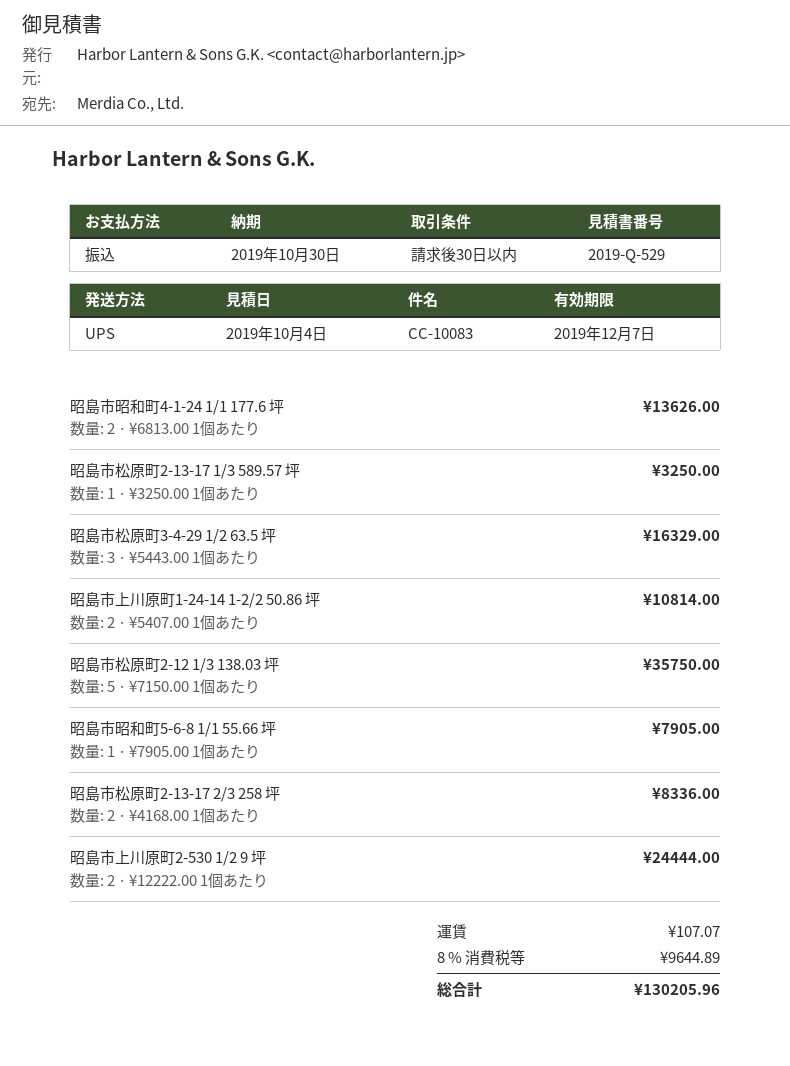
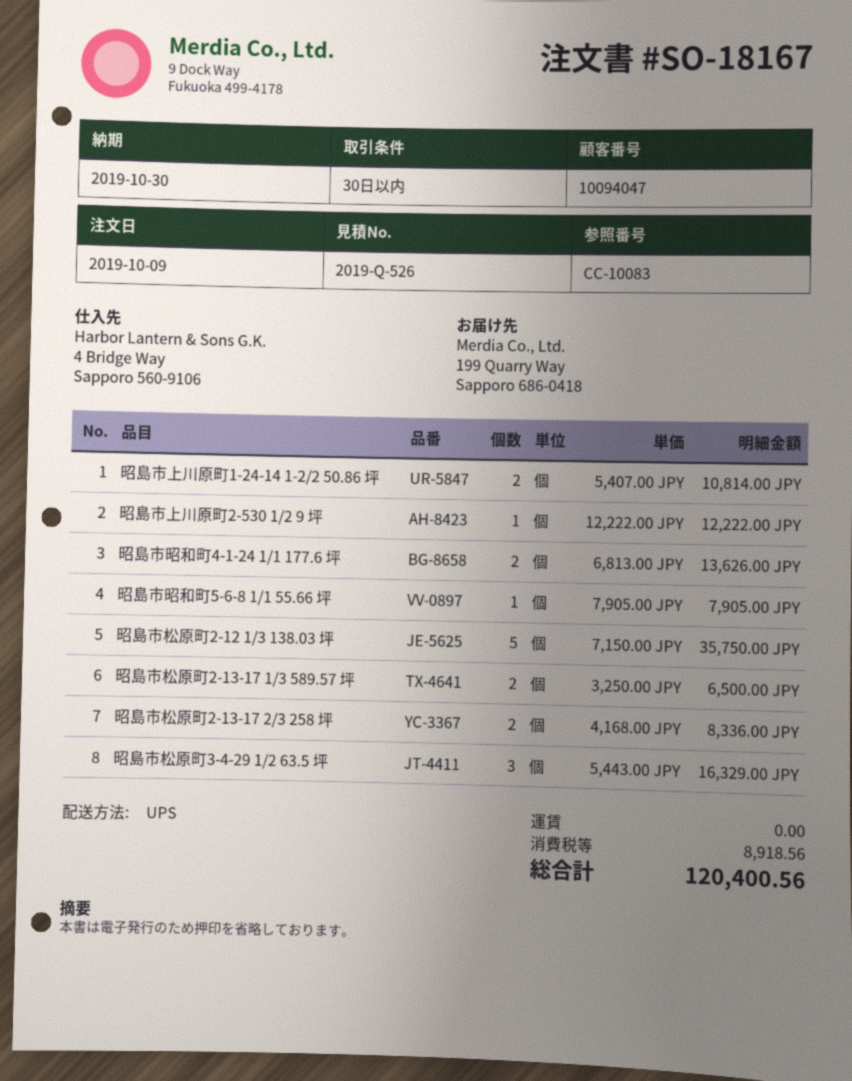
quote number: 2019-Q-529 -> 2019-Q-526
昭島市松原町2-13-17 1/3 589.57 坪: 1 x 3250.00 = 3250.00 -> 2 x 3250.00 = 6500.00
昭島市上川原町2-530 1/2 9 坪: 2 x 12222.00 = 24444.00 -> 1 x 12222.00 = 12222.00
shipping: 107.07 -> 0.00
tax: 9644.89 -> 8918.56
total: 130205.96 -> 120400.56

